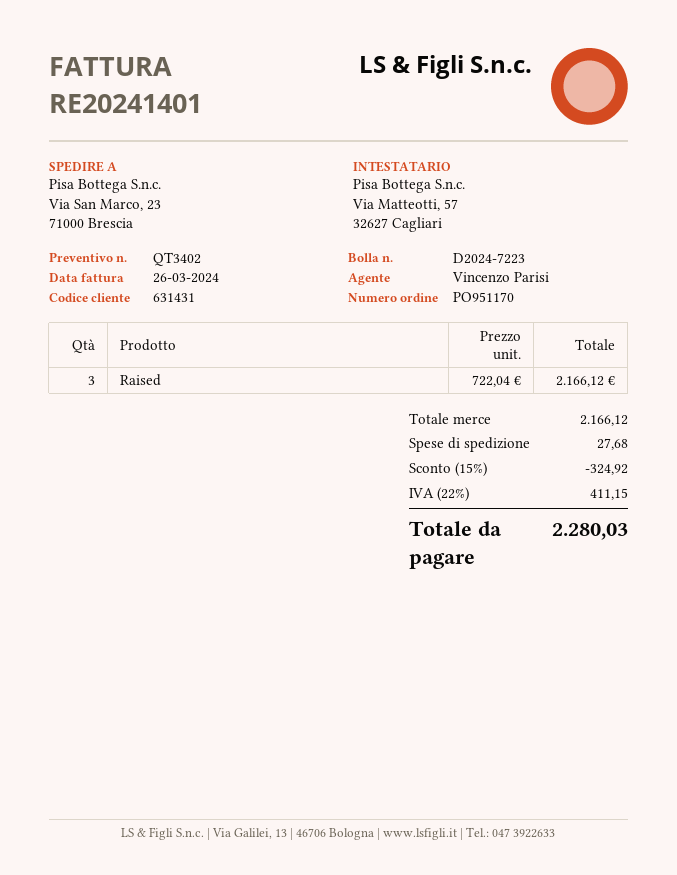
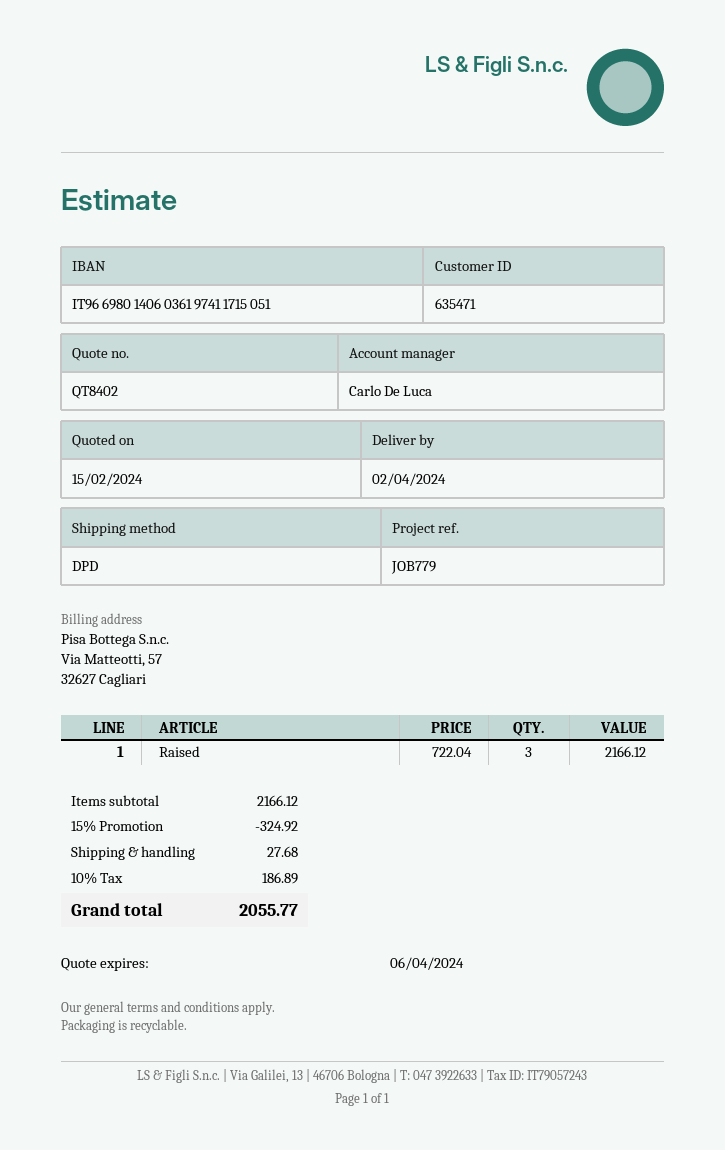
quote number: QT3402 -> QT8402
customer number: 631431 -> 635471
sales rep: Vincenzo Parisi -> Carlo De Luca
tax: 22% = 411.15 -> 10% = 186.89
total: 2280.03 -> 2055.77

